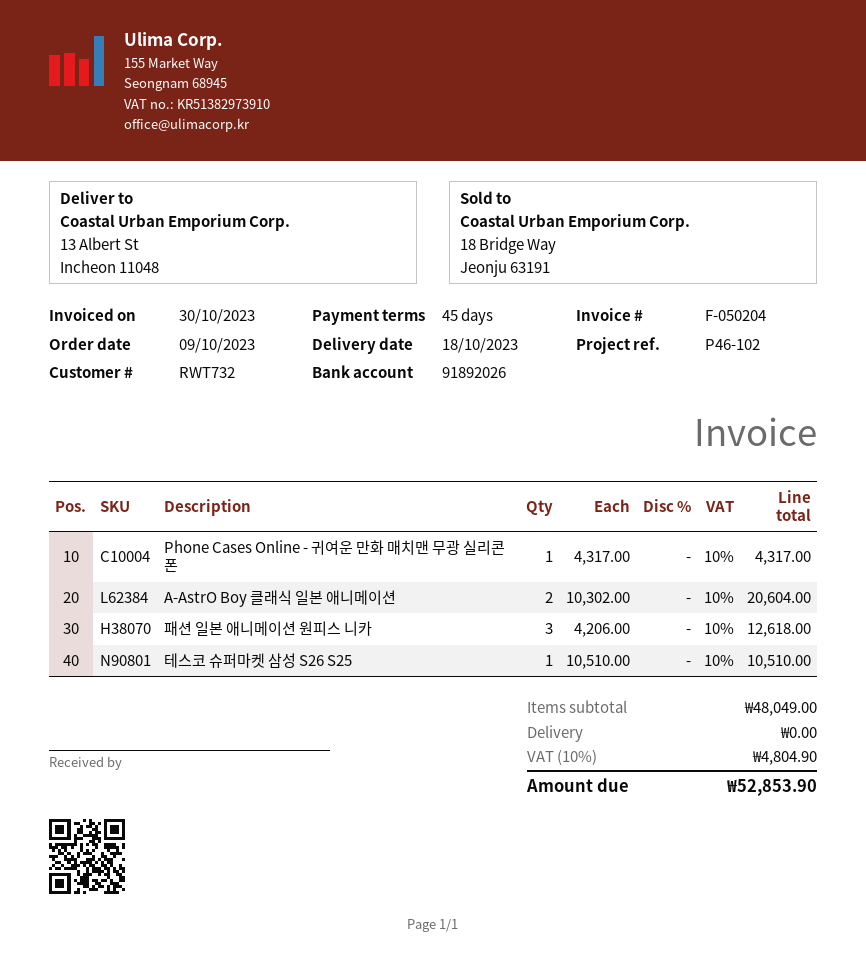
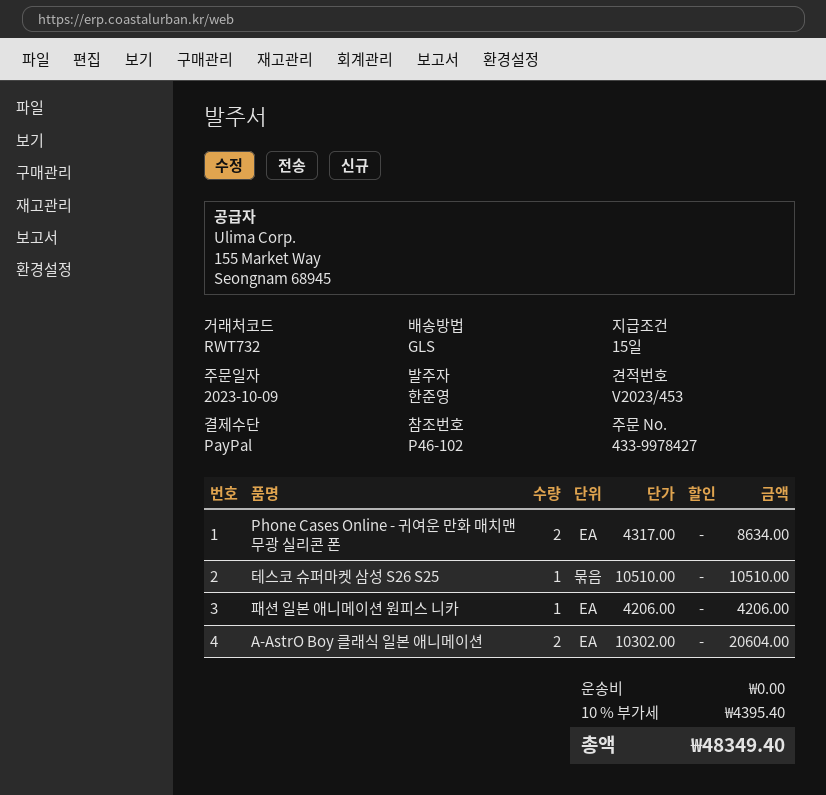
payment terms: 45 days -> 15 days
Phone Cases Online - 귀여운 만화 매치맨 무광 실리콘 폰: 1 x 4317.00 = 4317.00 -> 2 x 4317.00 = 8634.00
패션 일본 애니메이션 원피스 니카: 3 x 4206.00 = 12618.00 -> 1 x 4206.00 = 4206.00
tax: 10% = 4804.90 -> 10% = 4395.40
total: 52853.90 -> 48349.40

